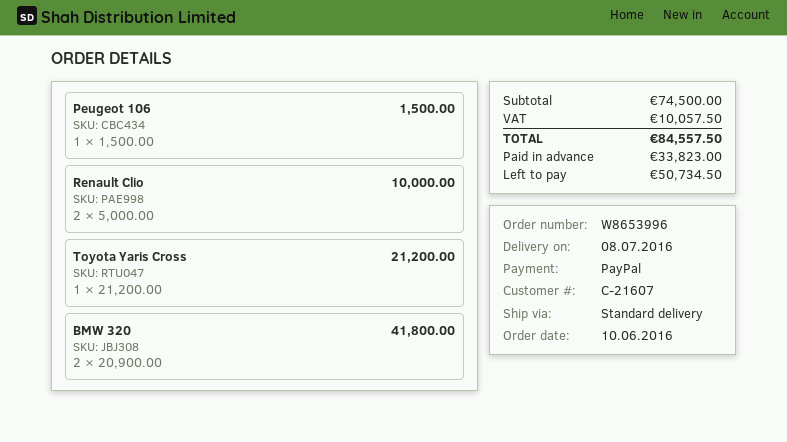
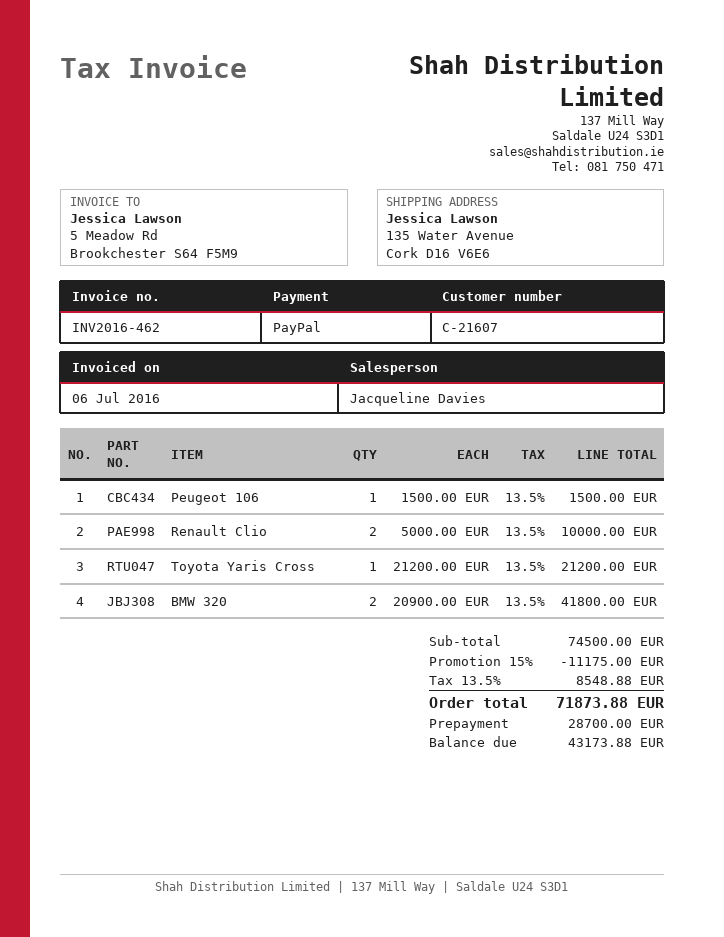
discount: none -> 15% = 11175.00
tax: 10057.50 -> 8548.88
total: 84557.50 -> 71873.88
deposit: 33823.00 -> 28700.00
balance: 50734.50 -> 43173.88

